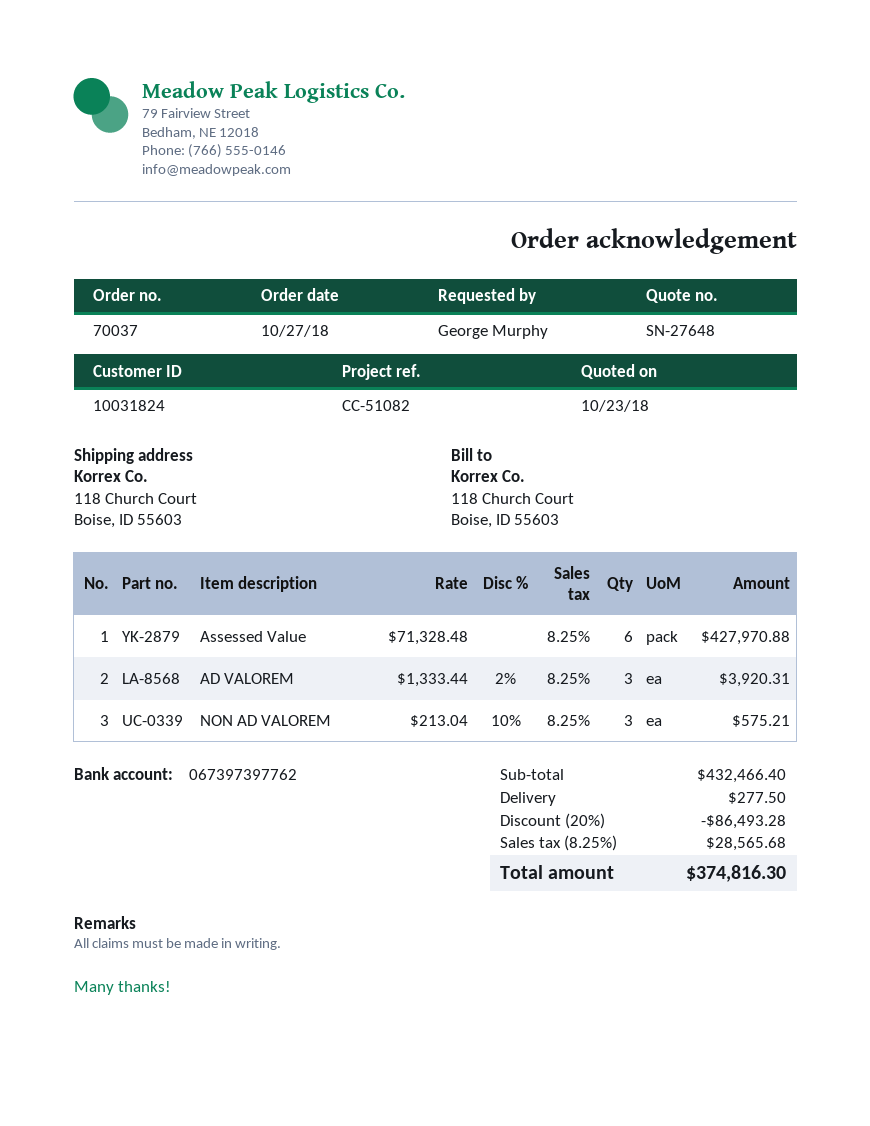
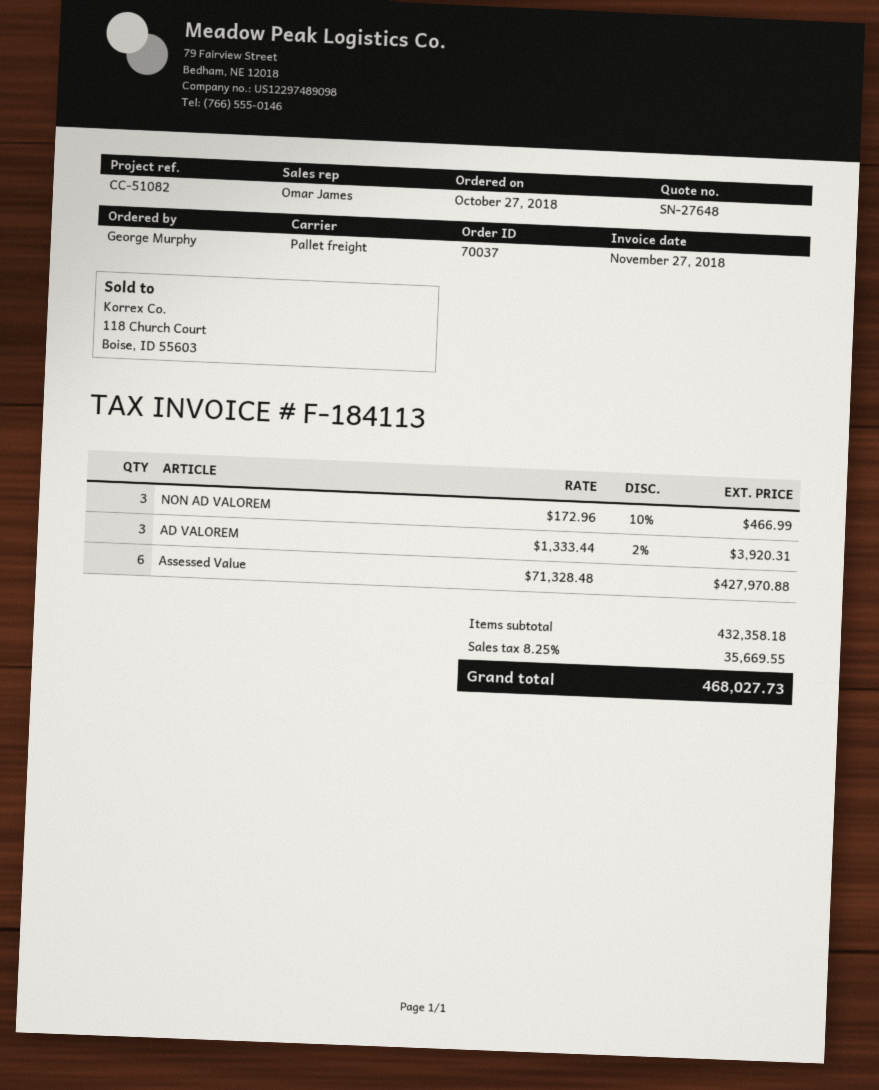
NON AD VALOREM: 3 x 213.04 - 10% = 575.21 -> 3 x 172.96 - 10% = 466.99
subtotal: 432466.40 -> 432358.18
discount: 20% = 86493.28 -> none
shipping: 277.50 -> none
tax: 8.25% = 28565.68 -> 8.25% = 35669.55
total: 374816.30 -> 468027.73

